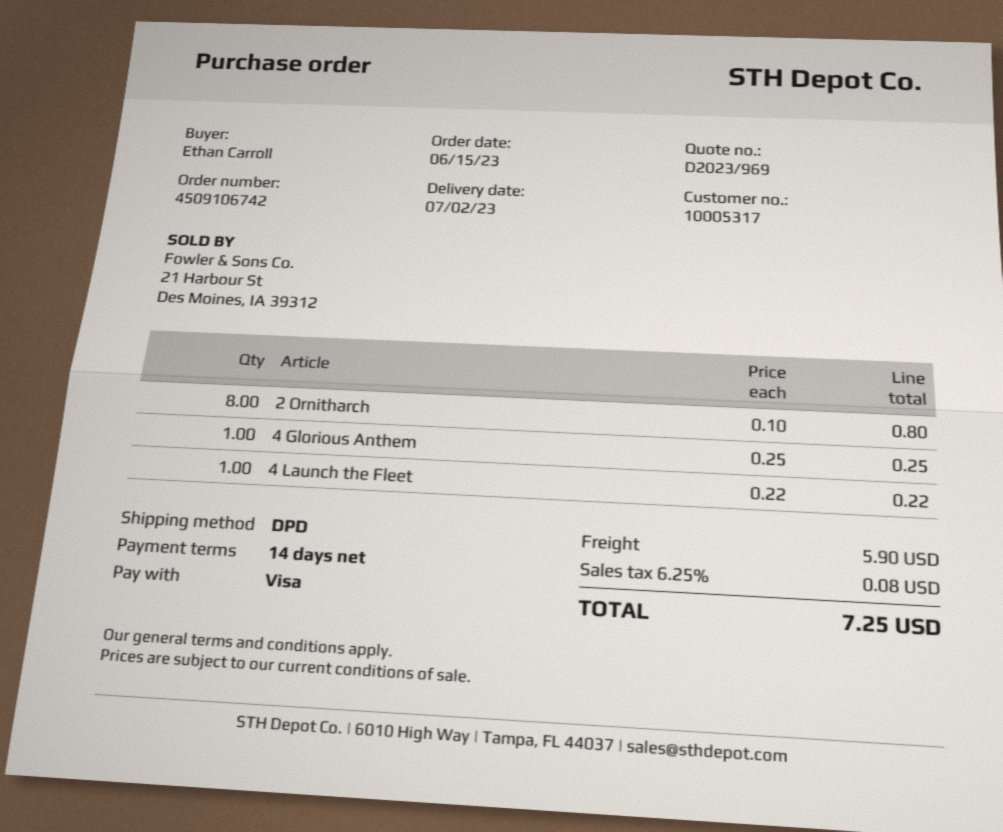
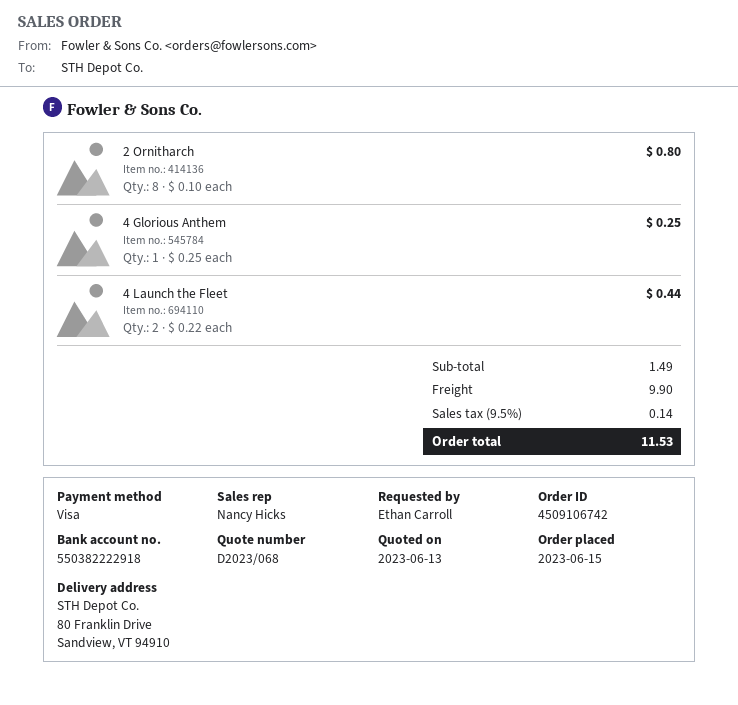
quote number: D2023/969 -> D2023/068
4 Launch the Fleet: 1 x 0.22 = 0.22 -> 2 x 0.22 = 0.44
shipping: 5.90 -> 9.90
tax: 6.25% = 0.08 -> 9.5% = 0.14
total: 7.25 -> 11.53

